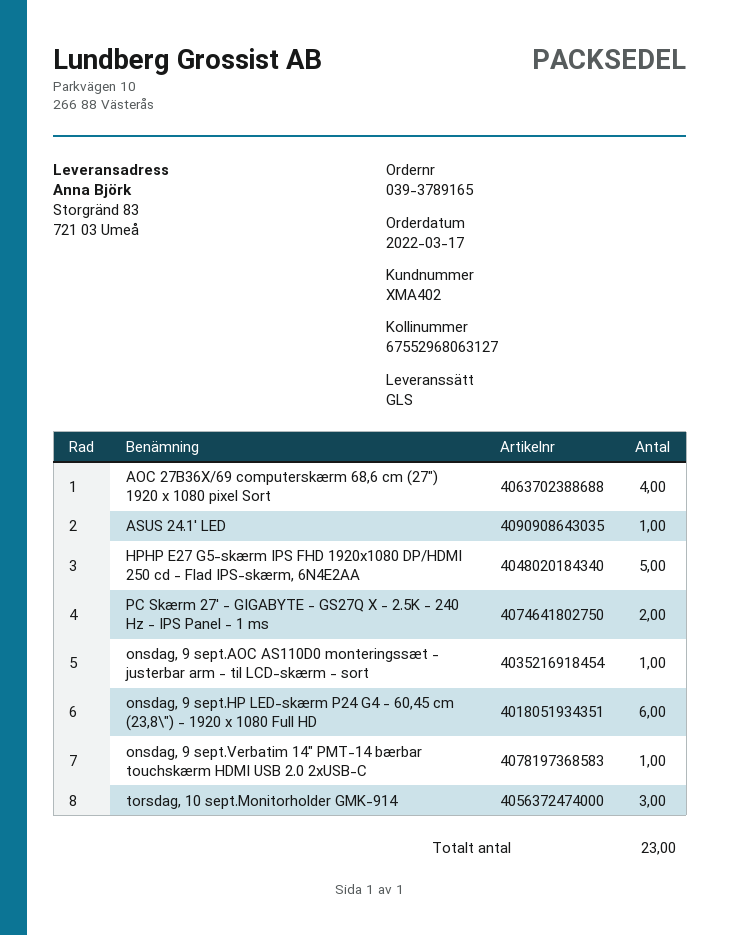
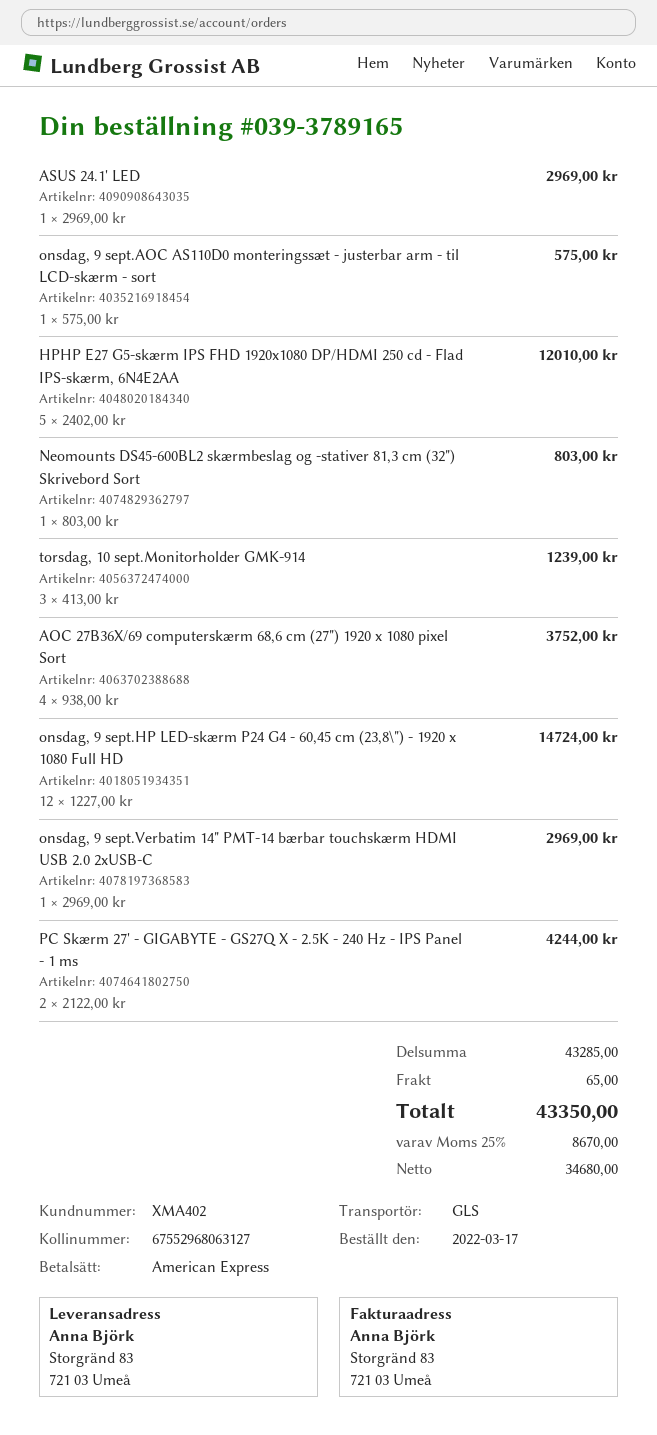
onsdag, 9 sept.HP LED-skærm P24 G4 - 60,45 cm (23,8\") - 1920 x 1080 Full HD: 6 -> 12
Neomounts DS45-600BL2 skærmbeslag og -stativer 81,3 cm (32") Skrivebord Sort: none -> 1

